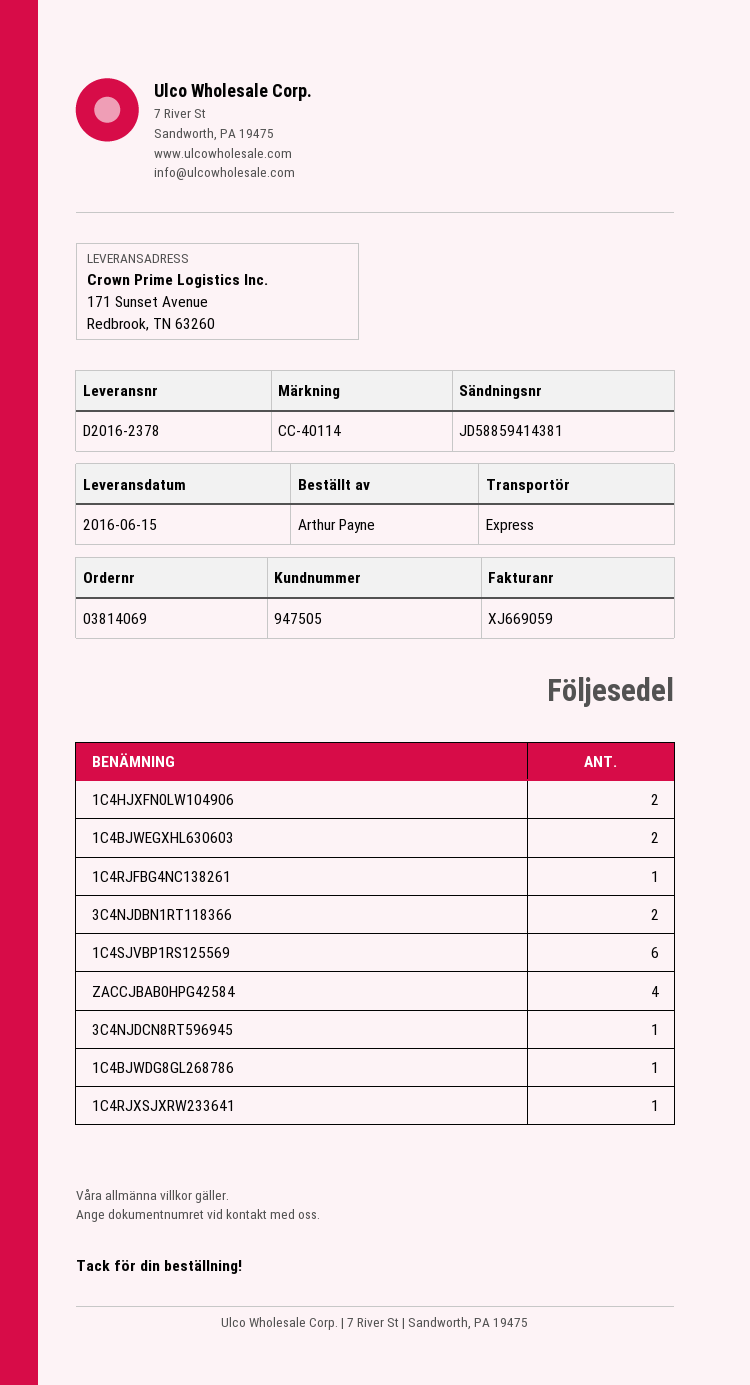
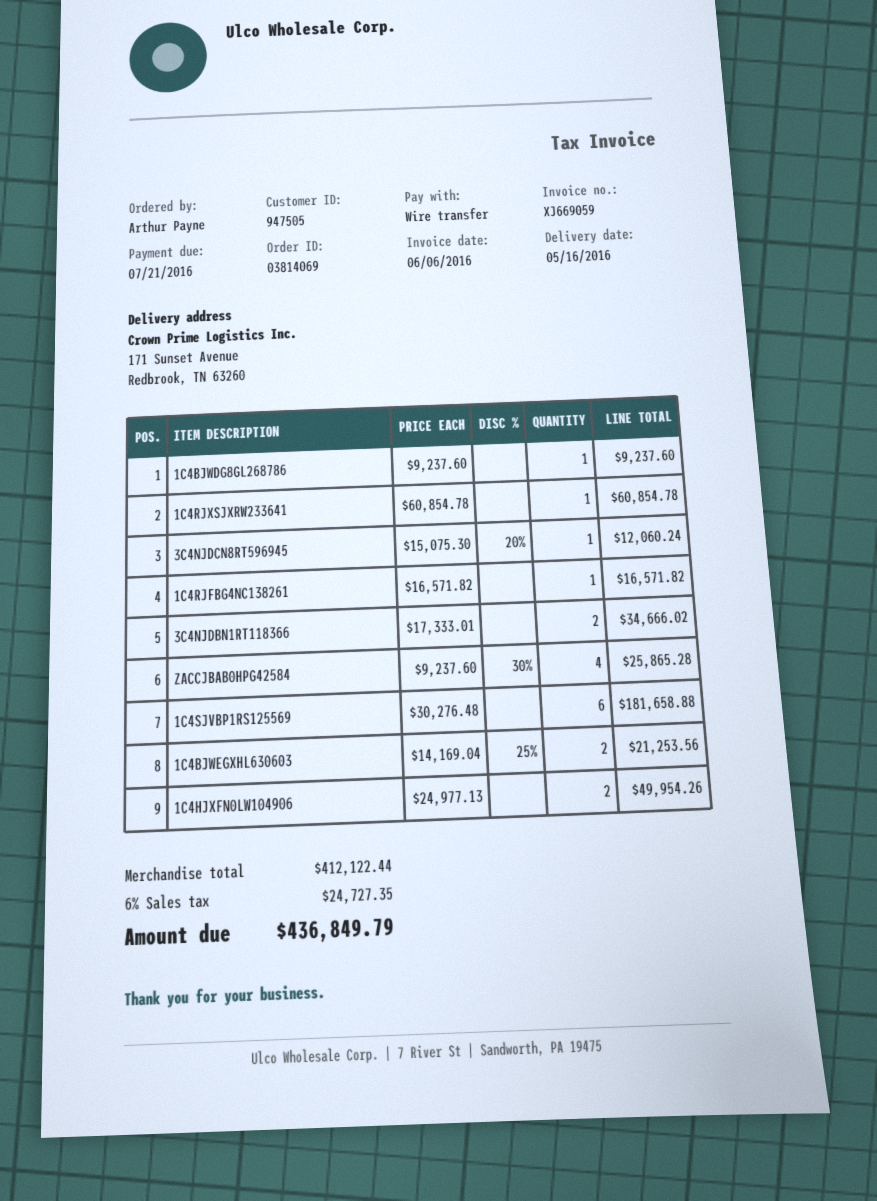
delivery date: 2016-06-15 -> 2016-05-16

